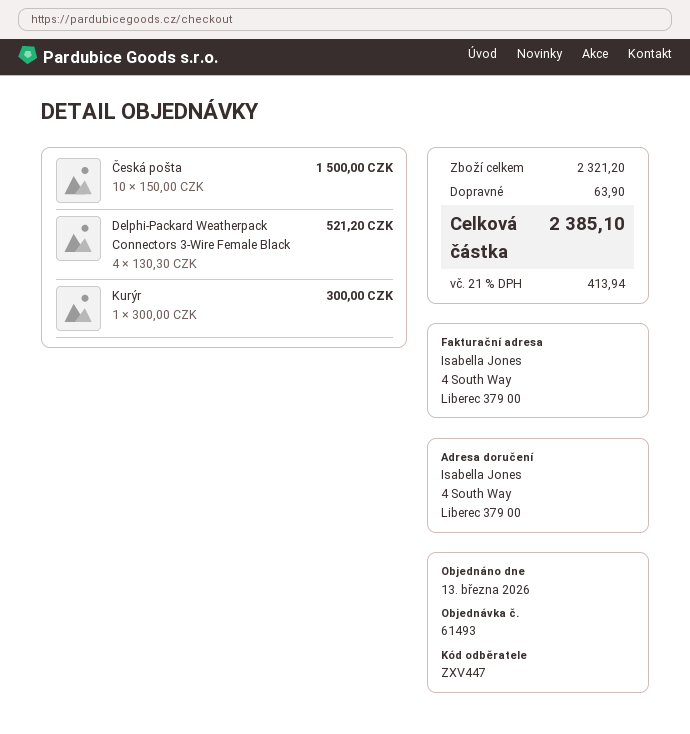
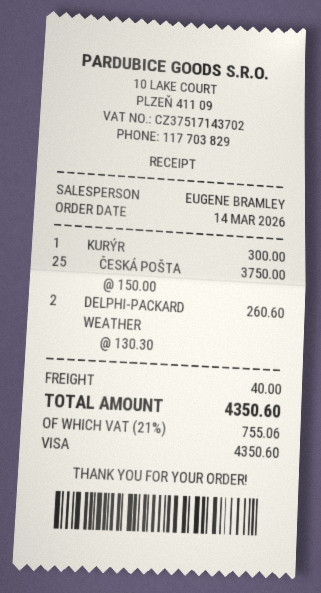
order date: 2026-03-13 -> 2026-03-14
Česká pošta: 10 x 150.00 = 1500.00 -> 25 x 150.00 = 3750.00
Delphi-Packard Weatherpack Connectors 3-Wire Female Black: 4 x 130.30 = 521.20 -> 2 x 130.30 = 260.60
shipping: 63.90 -> 40.00
tax: 21% = 413.94 -> 21% = 755.06
total: 2385.10 -> 4350.60

